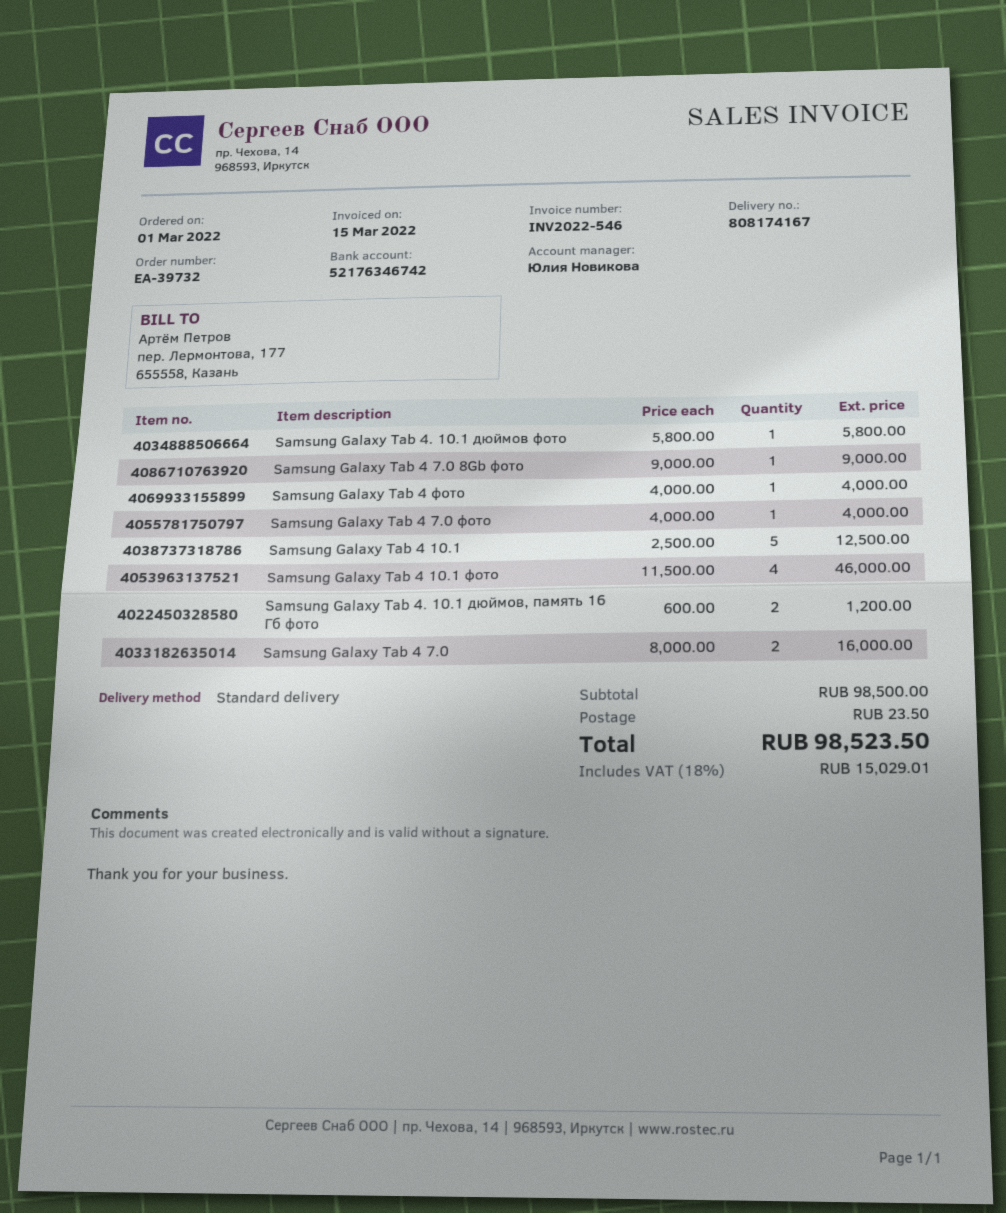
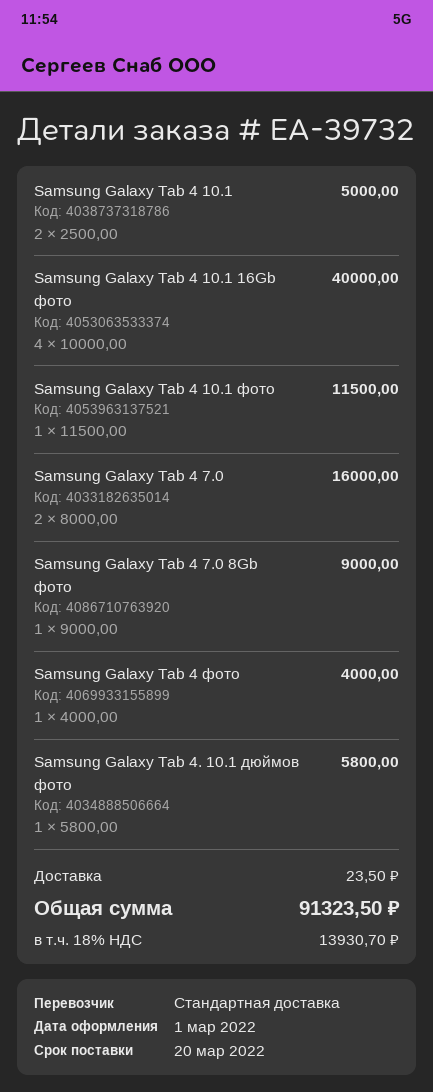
Samsung Galaxy Tab 4 7.0 фото: 1 x 4000.00 = 4000.00 -> none
Samsung Galaxy Tab 4 10.1: 5 x 2500.00 = 12500.00 -> 2 x 2500.00 = 5000.00
Samsung Galaxy Tab 4 10.1 фото: 4 x 11500.00 = 46000.00 -> 1 x 11500.00 = 11500.00
Samsung Galaxy Tab 4. 10.1 дюймов, память 16 Гб фото: 2 x 600.00 = 1200.00 -> none
Samsung Galaxy Tab 4 10.1 16Gb фото: none -> 4 x 10000.00 = 40000.00
tax: 18% = 15029.01 -> 18% = 13930.70
total: 98523.50 -> 91323.50

